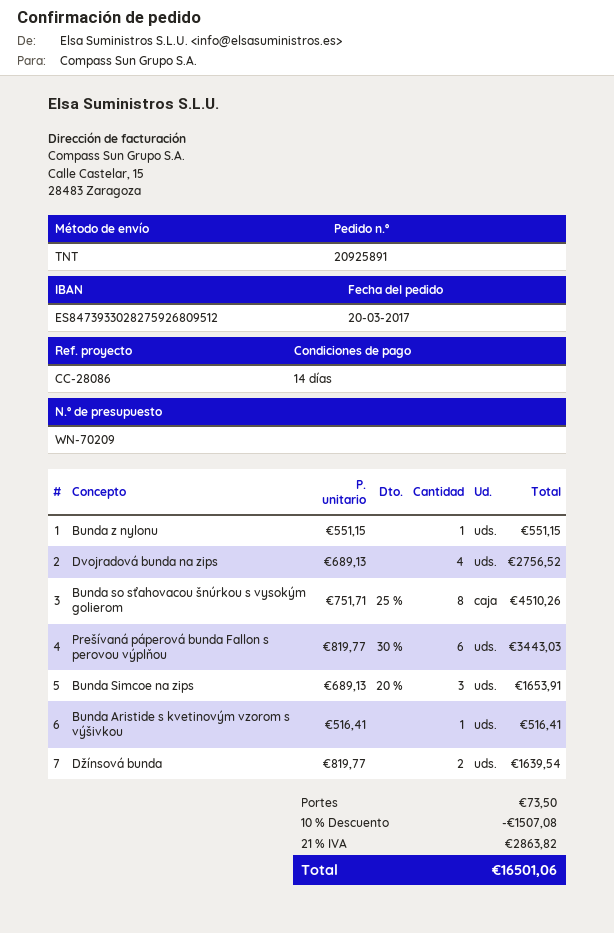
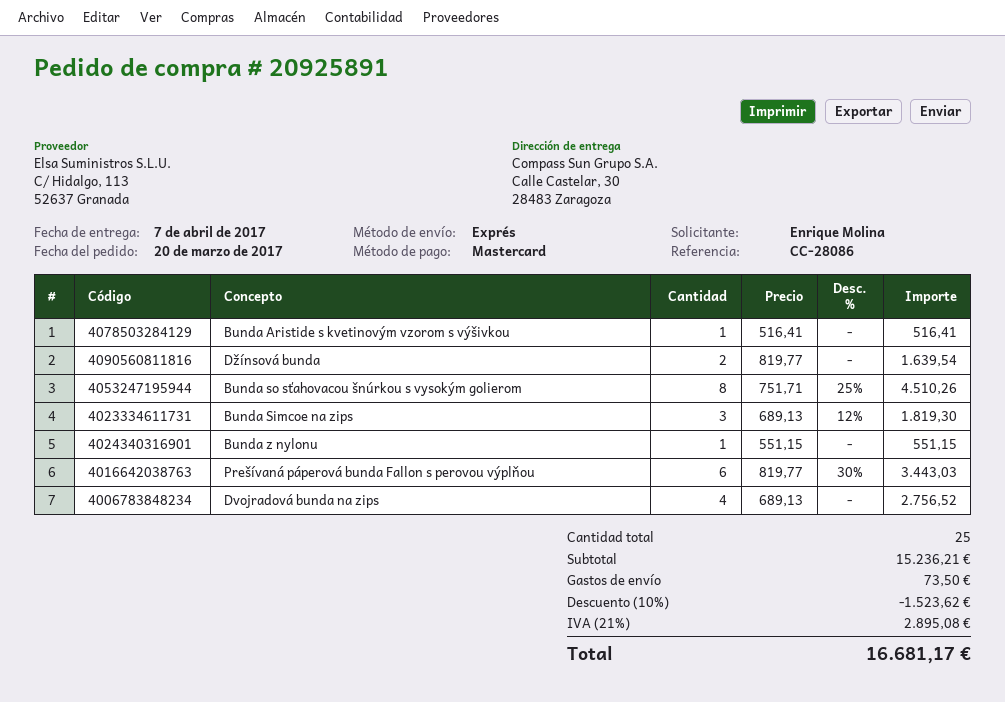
shipping method: TNT -> express
Bunda Simcoe na zips: 3 x 689.13 - 20% = 1653.91 -> 3 x 689.13 - 12% = 1819.30
discount: 10% = 1507.08 -> 10% = 1523.62
tax: 21% = 2863.82 -> 21% = 2895.08
total: 16501.06 -> 16681.17

